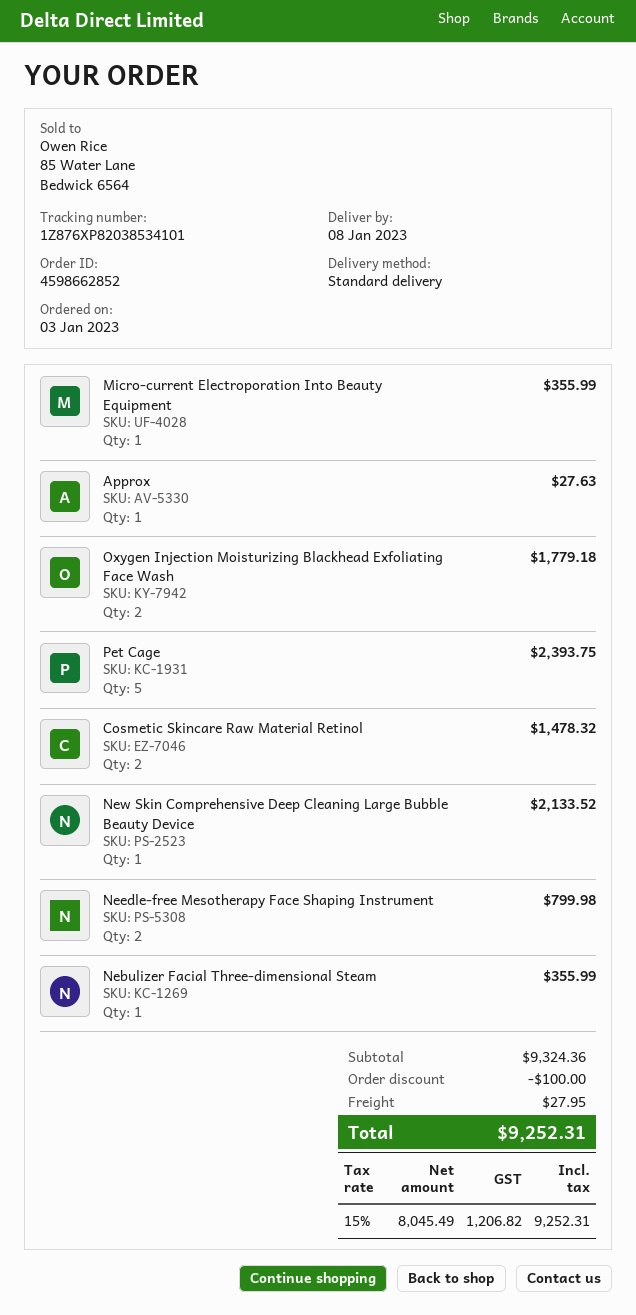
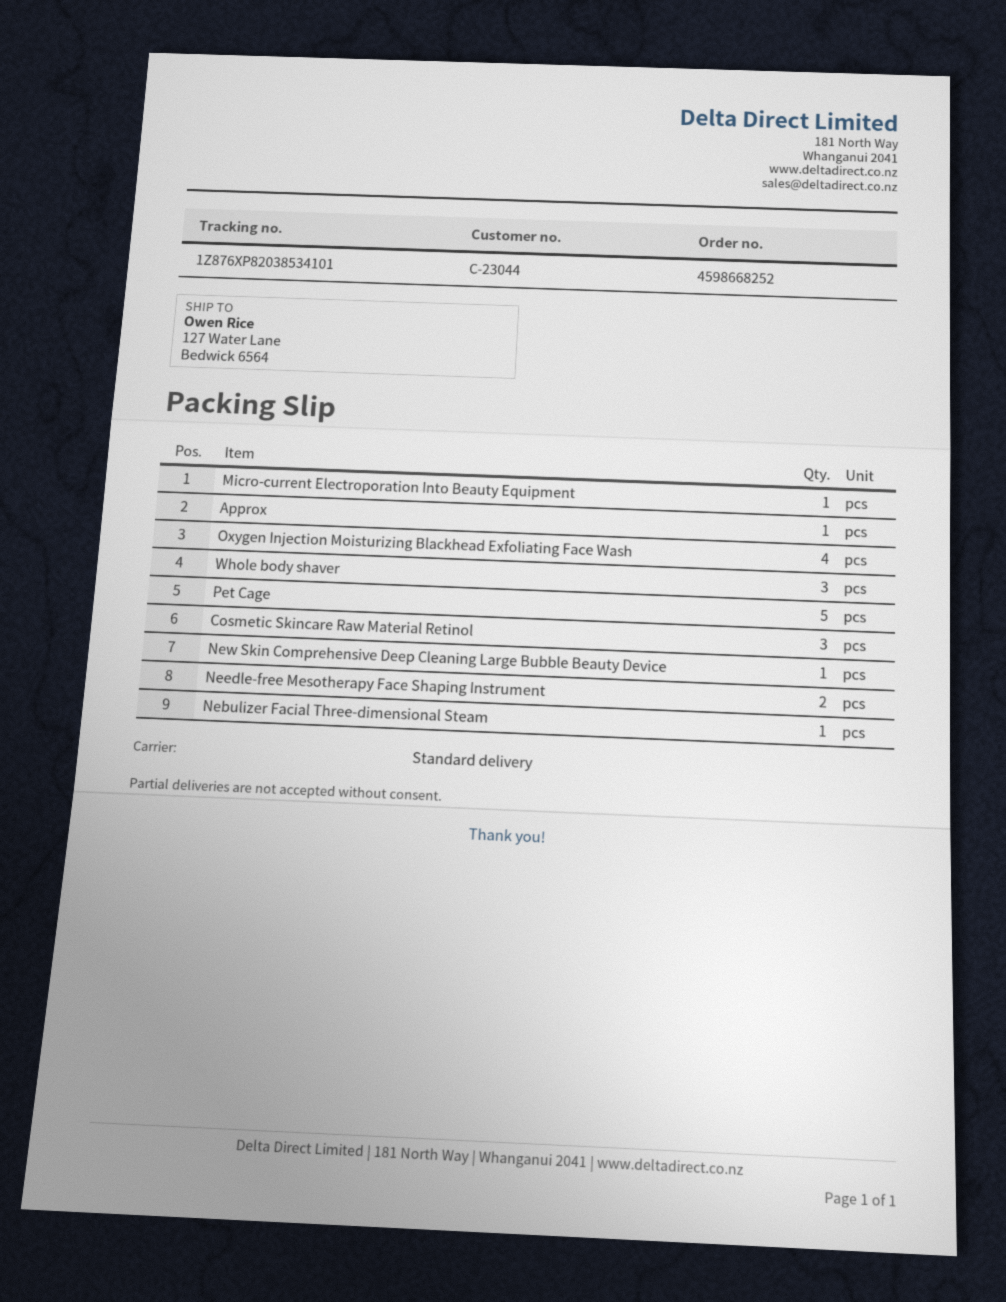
order number: 4598662852 -> 4598668252
Oxygen Injection Moisturizing Blackhead Exfoliating Face Wash: 2 -> 4
Cosmetic Skincare Raw Material Retinol: 2 -> 3
Whole body shaver: none -> 3

